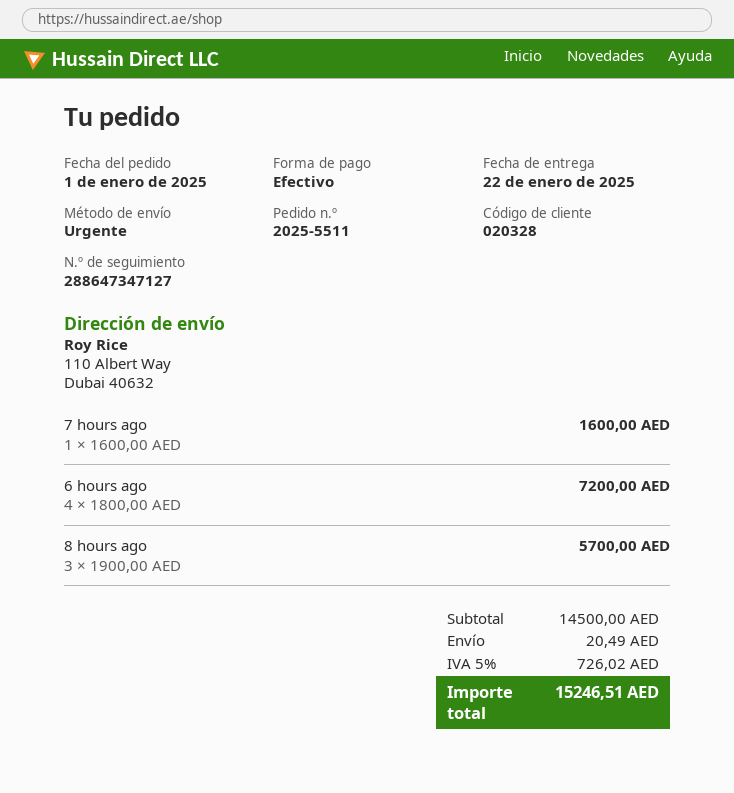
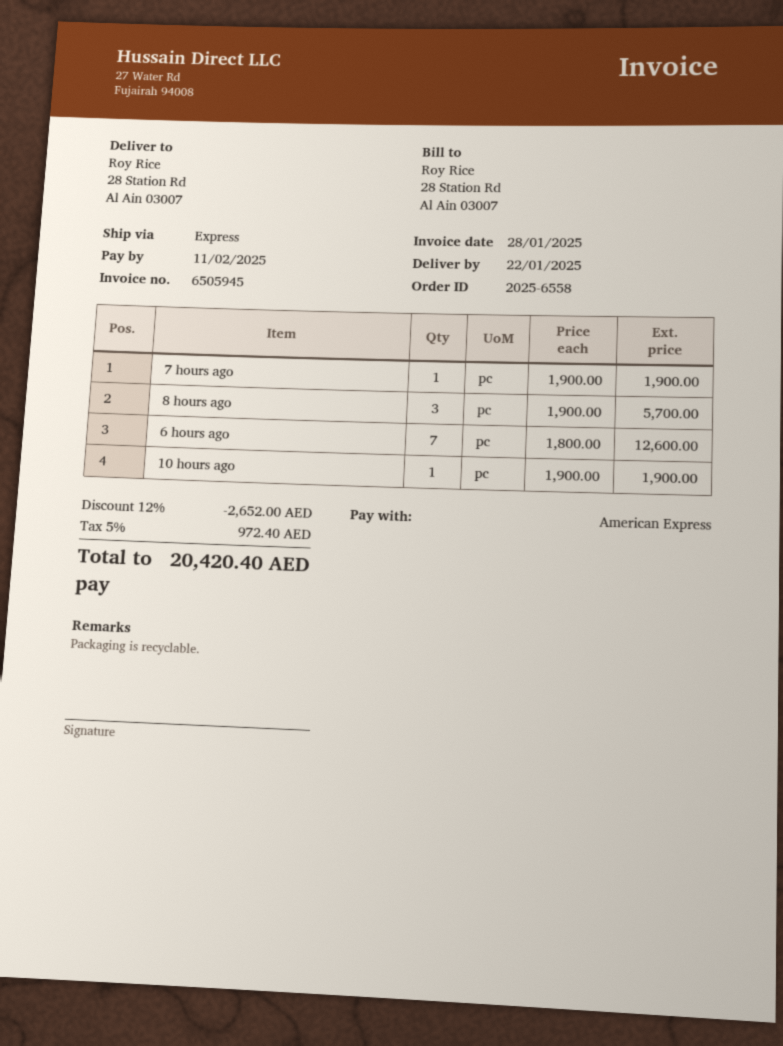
order number: 2025-5511 -> 2025-6558
payment method: cash -> American Express
ship to: 110 Albert Way, Dubai 40632 -> 28 Station Rd, Al Ain 03007
7 hours ago: 1 x 1600.00 = 1600.00 -> 1 x 1900.00 = 1900.00
6 hours ago: 4 x 1800.00 = 7200.00 -> 7 x 1800.00 = 12600.00
10 hours ago: none -> 1 x 1900.00 = 1900.00
discount: none -> 12% = 2652.00
shipping: 20.49 -> none
tax: 5% = 726.02 -> 5% = 972.40
total: 15246.51 -> 20420.40

